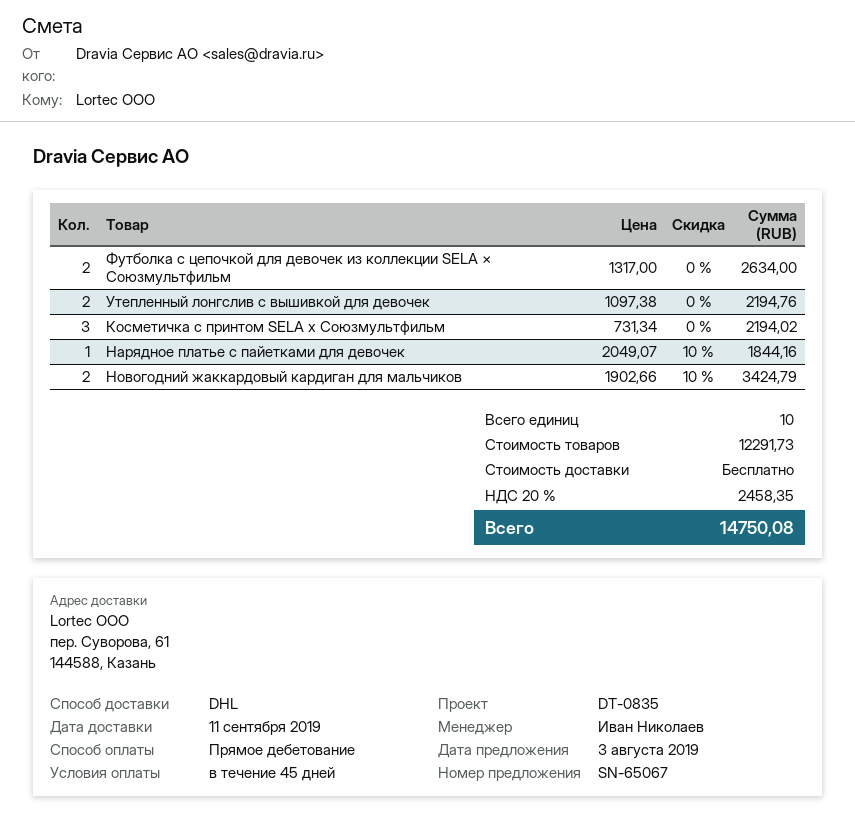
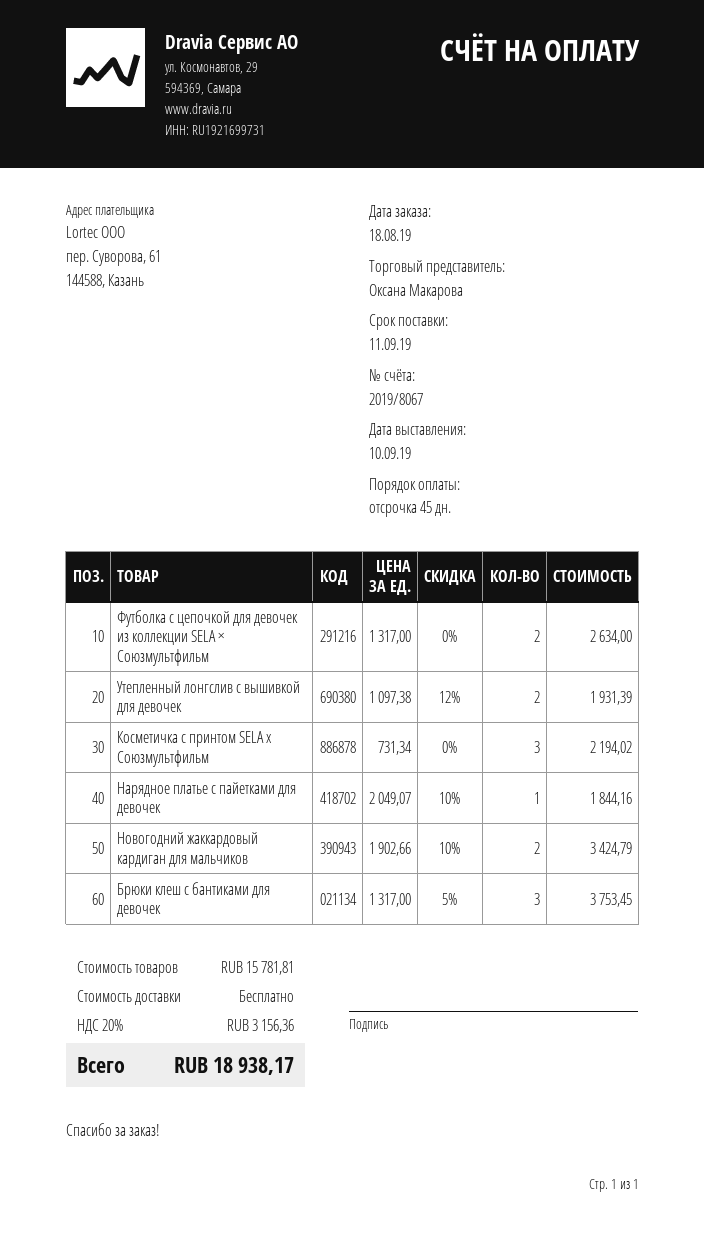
sales rep: Иван Николаев -> Оксана Макарова
Утепленный лонгслив с вышивкой для девочек: 2 x 1097.38 = 2194.76 -> 2 x 1097.38 - 12% = 1931.39
Брюки клеш с бантиками для девочек: none -> 3 x 1317.00 - 5% = 3753.45
subtotal: 12291.73 -> 15781.81
tax: 20% = 2458.35 -> 20% = 3156.36
total: 14750.08 -> 18938.17

